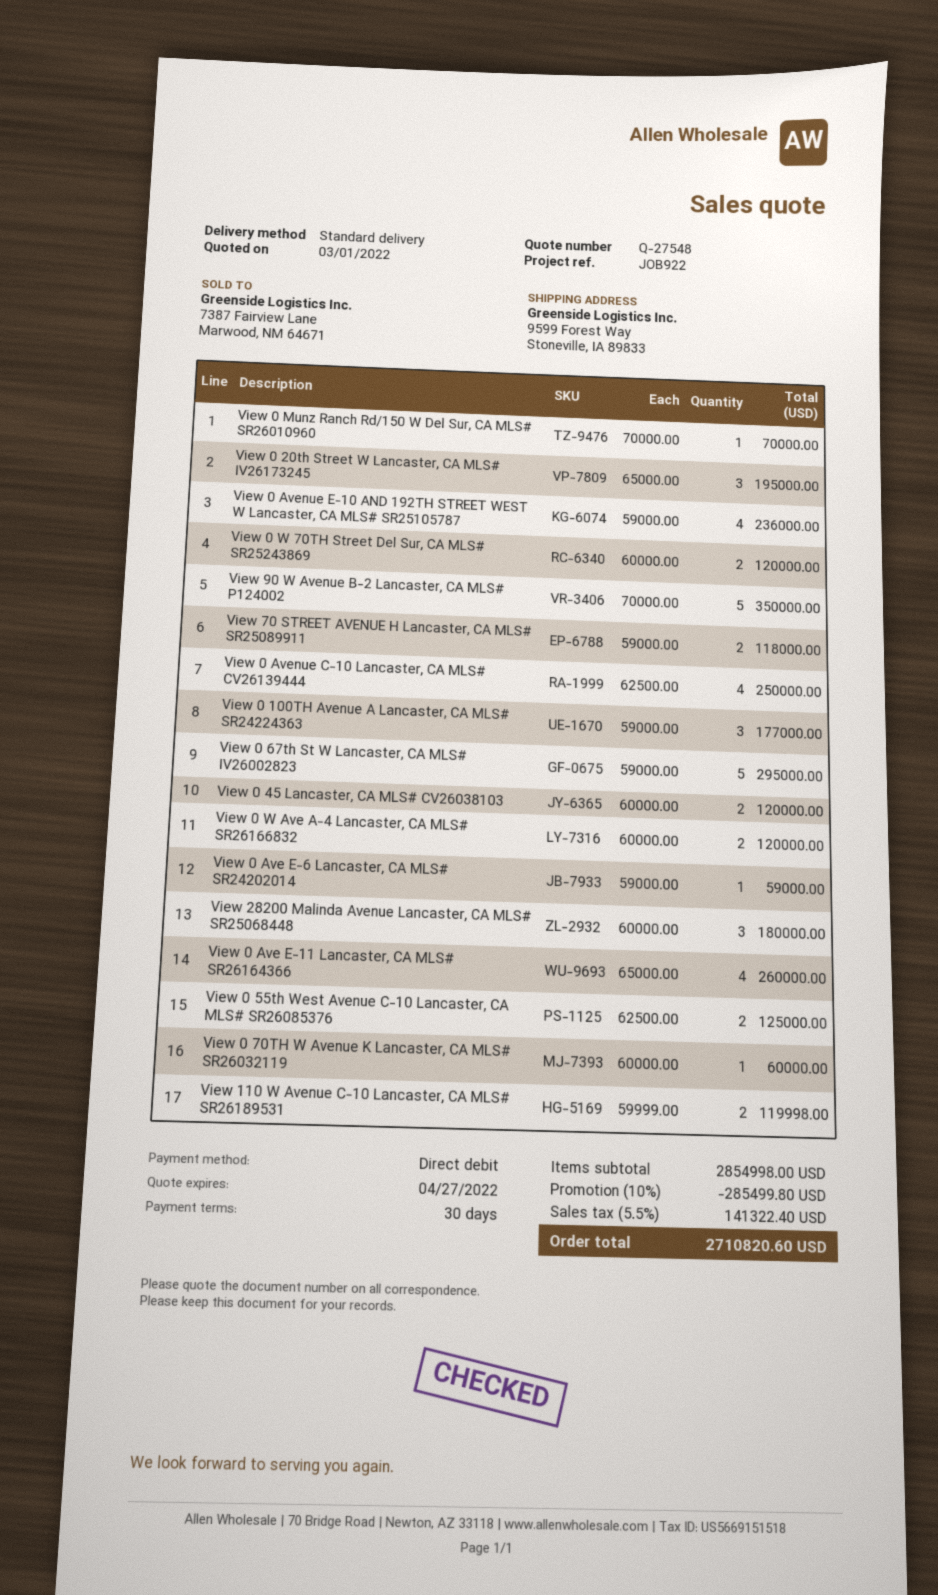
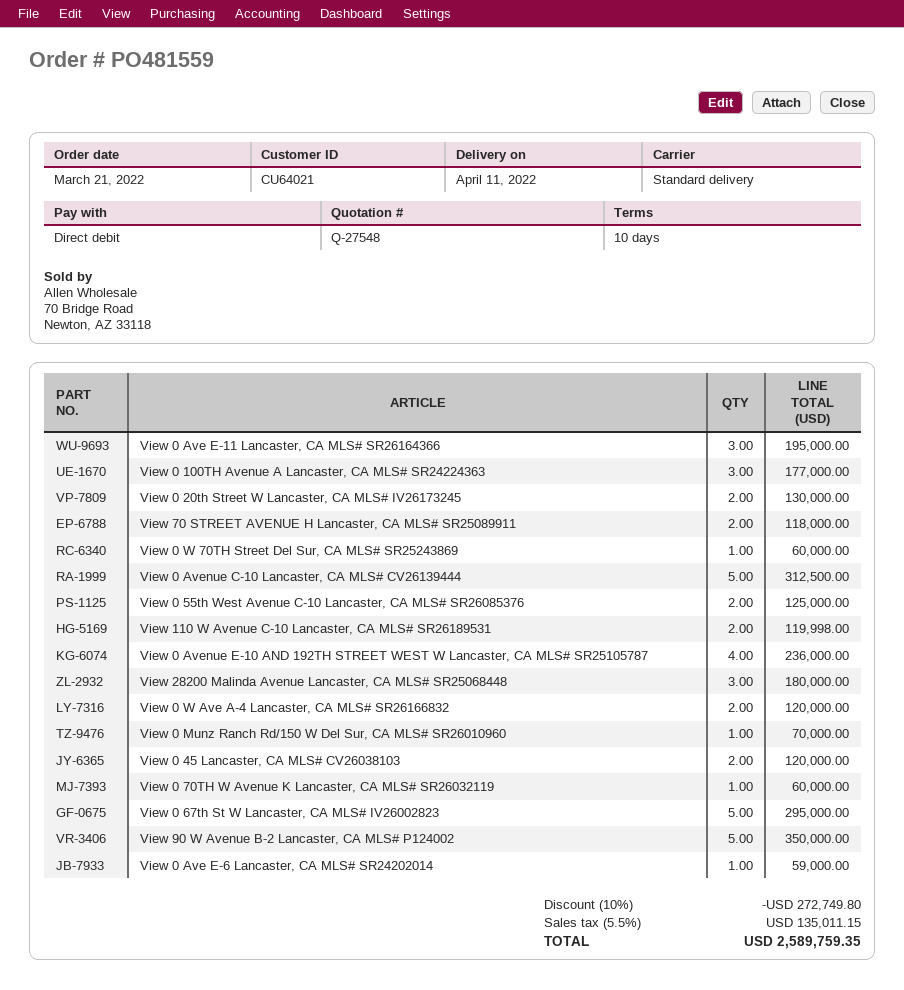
payment terms: 30 days -> 10 days
View 0 20th Street W Lancaster, CA MLS# IV26173245: 3 for 195000.00 -> 2 for 130000.00
View 0 W 70TH Street Del Sur, CA MLS# SR25243869: 2 for 120000.00 -> 1 for 60000.00
View 0 Avenue C-10 Lancaster, CA MLS# CV26139444: 4 for 250000.00 -> 5 for 312500.00
View 0 Ave E-11 Lancaster, CA MLS# SR26164366: 4 for 260000.00 -> 3 for 195000.00
discount: 10% = 285499.80 -> 10% = 272749.80
tax: 5.5% = 141322.40 -> 5.5% = 135011.15
total: 2710820.60 -> 2589759.35

